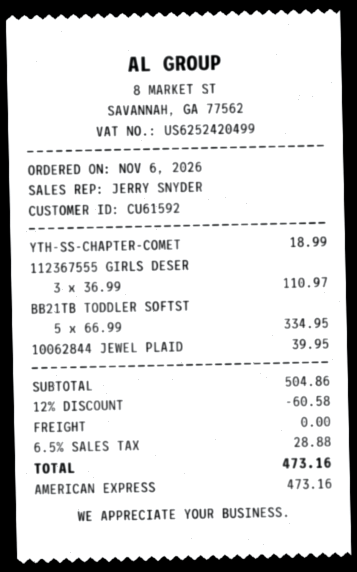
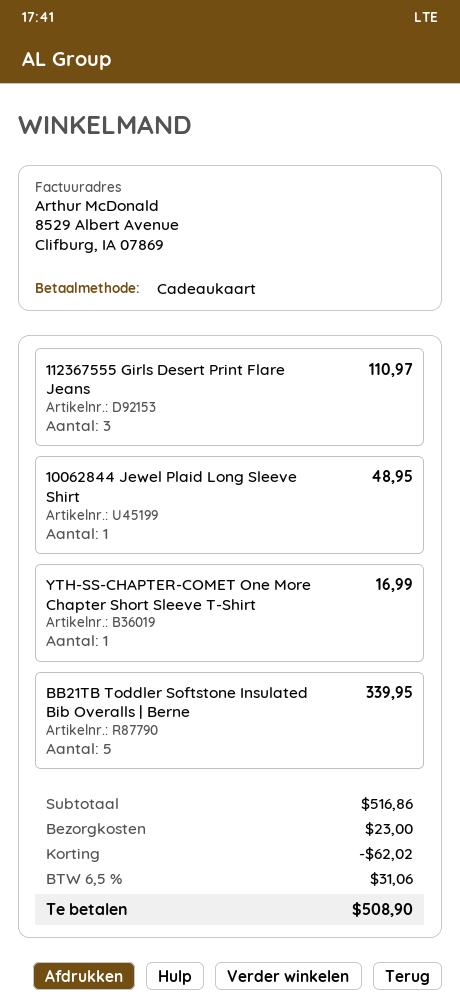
payment method: American Express -> gift card
YTH-SS-CHAPTER-COMET: 1 for 18.99 -> 1 for 16.99
BB21TB TODDLER SOFTST: 5 for 334.95 -> 5 for 339.95
10062844 JEWEL PLAID: 1 for 39.95 -> 1 for 48.95
subtotal: 504.86 -> 516.86
discount: 60.58 -> 62.02
shipping: 0.00 -> 23.00
tax: 6.5% = 28.88 -> 6.5% = 31.06
total: 473.16 -> 508.90

